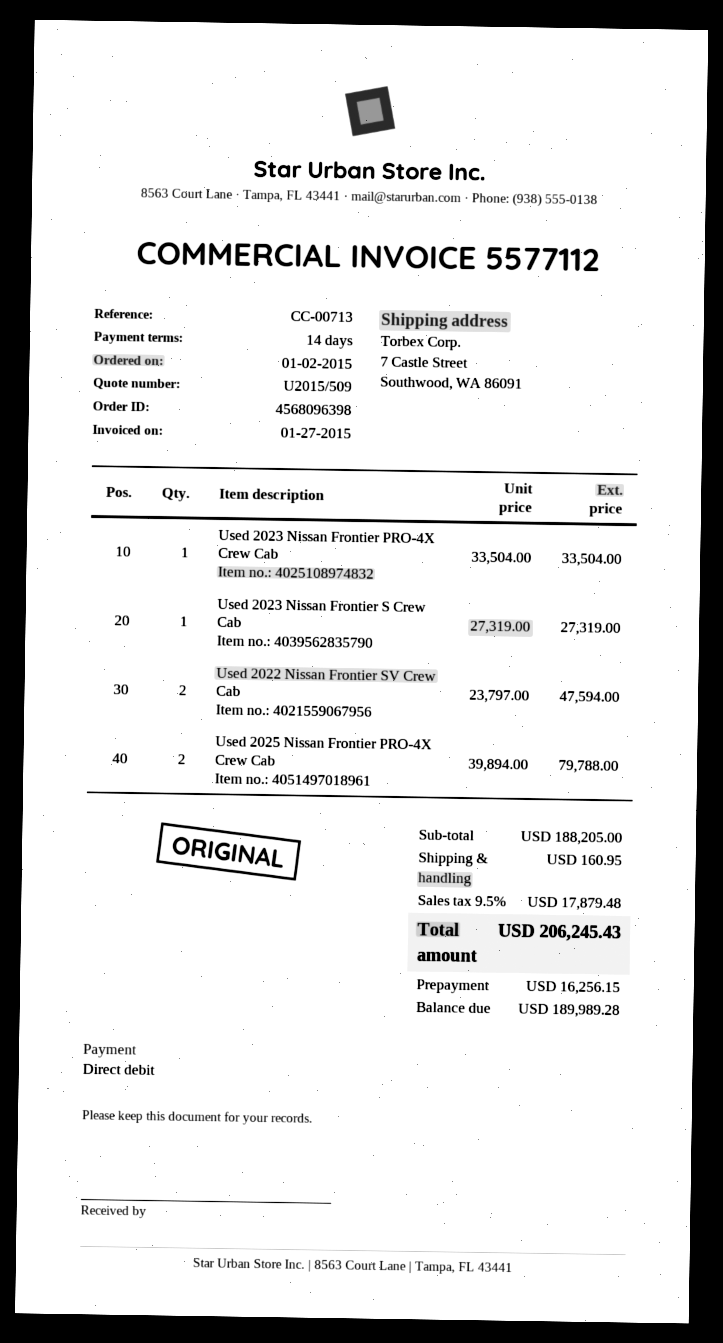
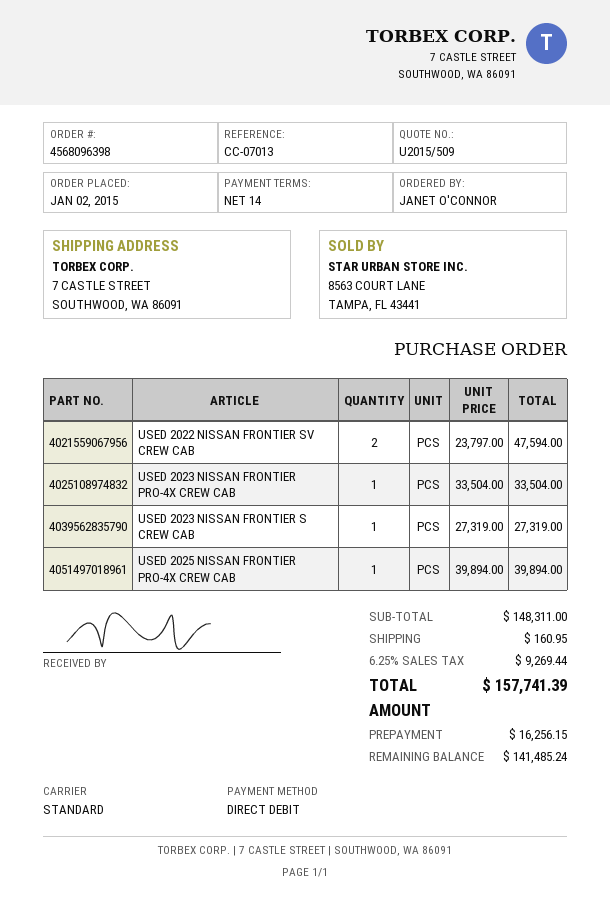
reference: CC-00713 -> CC-07013
Used 2025 Nissan Frontier PRO-4X Crew Cab: 2 x 39894.00 = 79788.00 -> 1 x 39894.00 = 39894.00
subtotal: 188205.00 -> 148311.00
tax: 9.5% = 17879.48 -> 6.25% = 9269.44
total: 206245.43 -> 157741.39
balance: 189989.28 -> 141485.24

